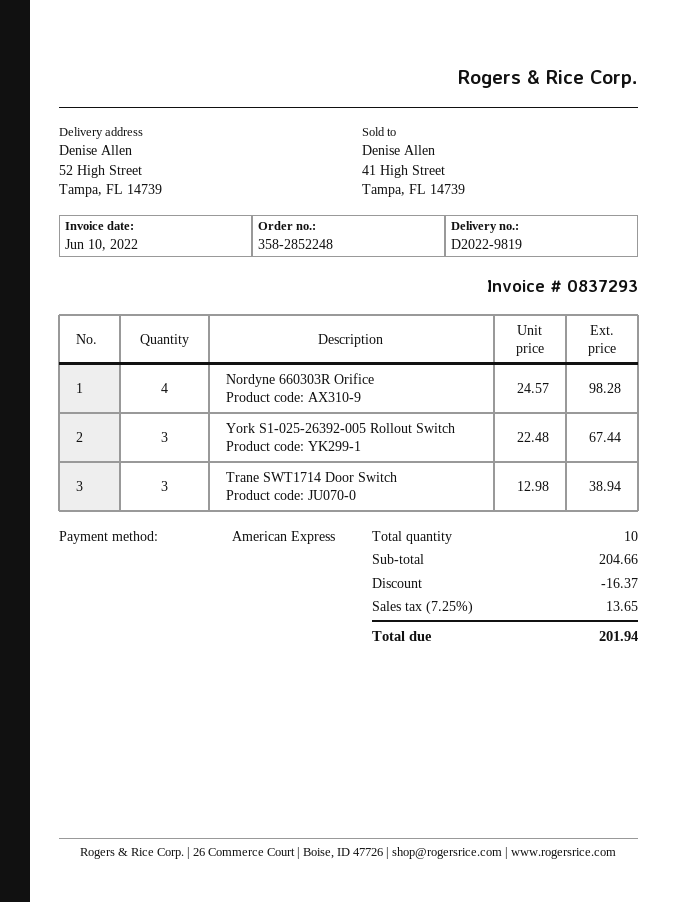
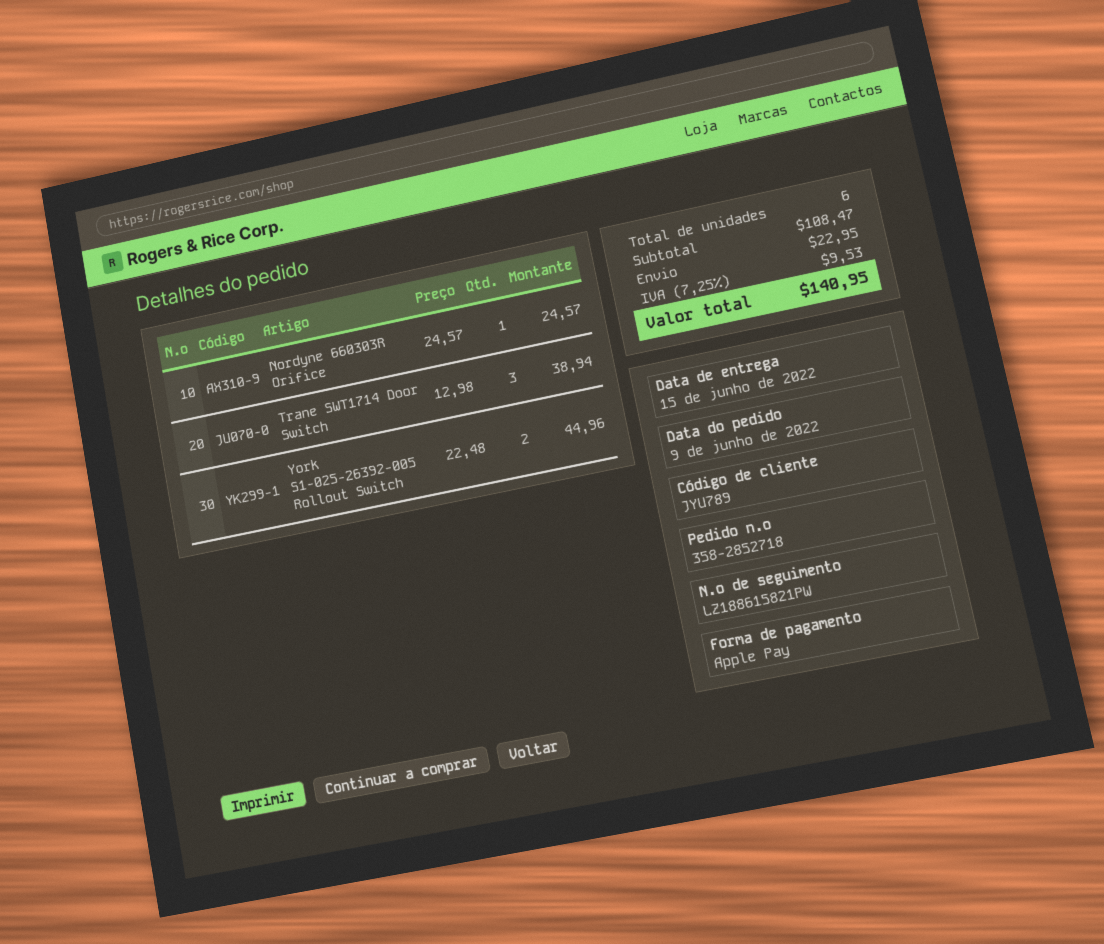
order number: 358-2852248 -> 358-2852718
payment method: American Express -> Apple Pay
Nordyne 660303R Orifice: 4 x 24.57 = 98.28 -> 1 x 24.57 = 24.57
York S1-025-26392-005 Rollout Switch: 3 x 22.48 = 67.44 -> 2 x 22.48 = 44.96
total quantity: 10 -> 6
subtotal: 204.66 -> 108.47
discount: 16.37 -> none
shipping: none -> 22.95
tax: 7.25% = 13.65 -> 7.25% = 9.53
total: 201.94 -> 140.95

